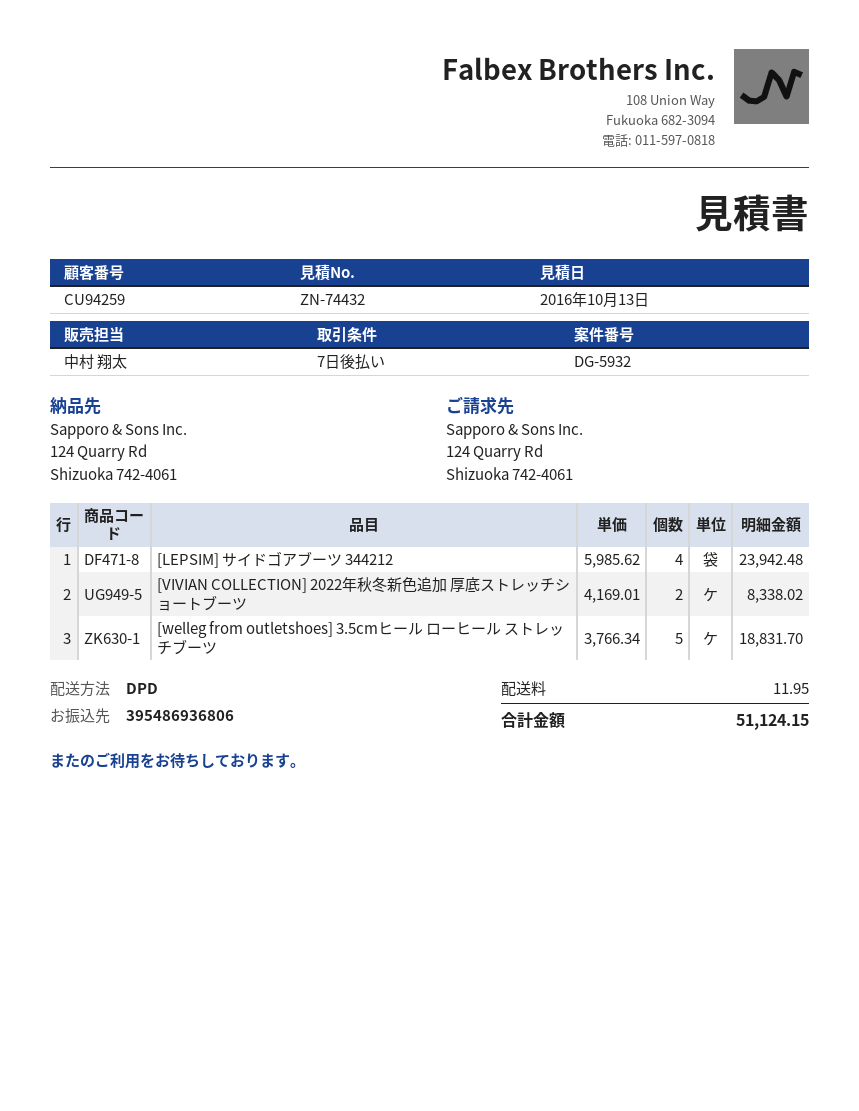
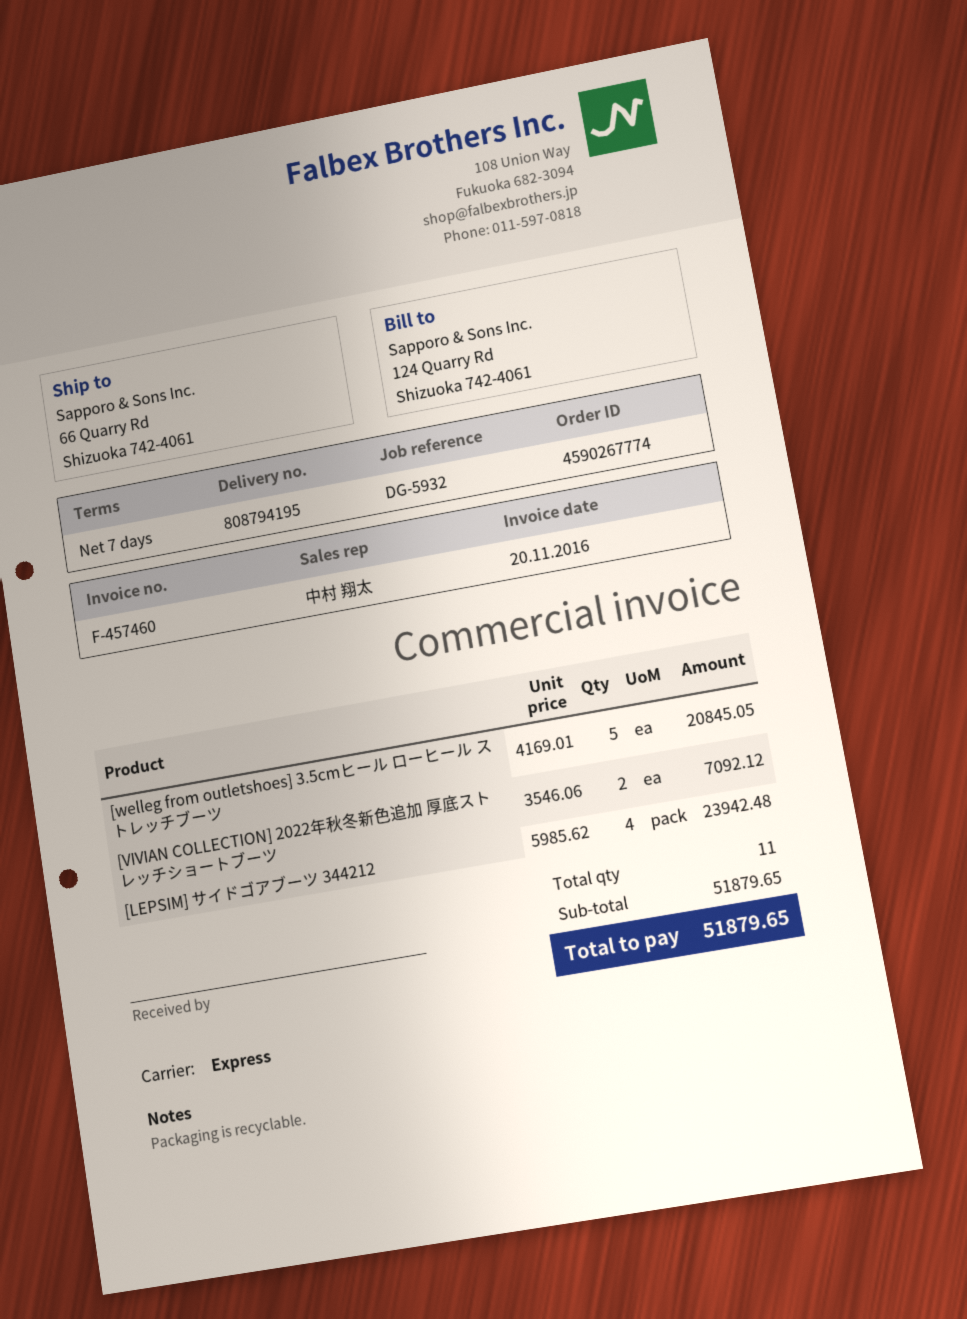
shipping method: DPD -> express
ship to: 124 Quarry Rd, Shizuoka 742-4061 -> 66 Quarry Rd, Shizuoka 742-4061
[VIVIAN COLLECTION] 2022年秋冬新色追加 厚底ストレッチショートブーツ: 2 x 4169.01 = 8338.02 -> 2 x 3546.06 = 7092.12
[welleg from outletshoes] 3.5cmヒール ローヒール ストレッチブーツ: 5 x 3766.34 = 18831.70 -> 5 x 4169.01 = 20845.05
shipping: 11.95 -> none
total: 51124.15 -> 51879.65

